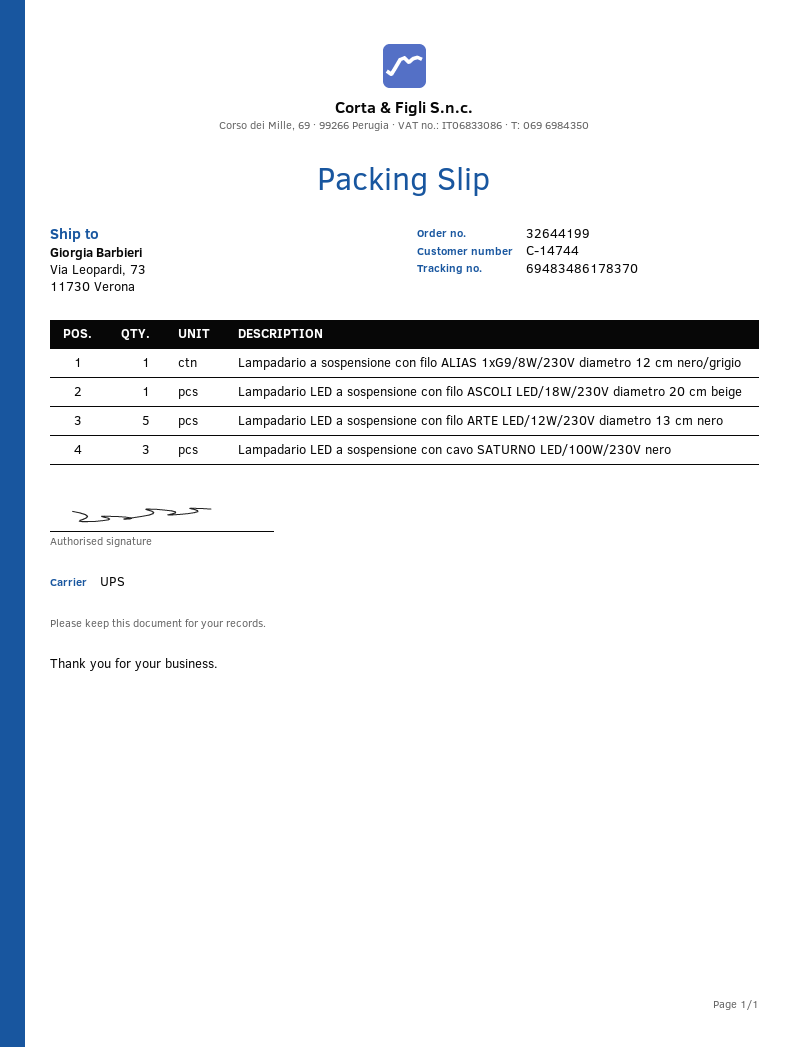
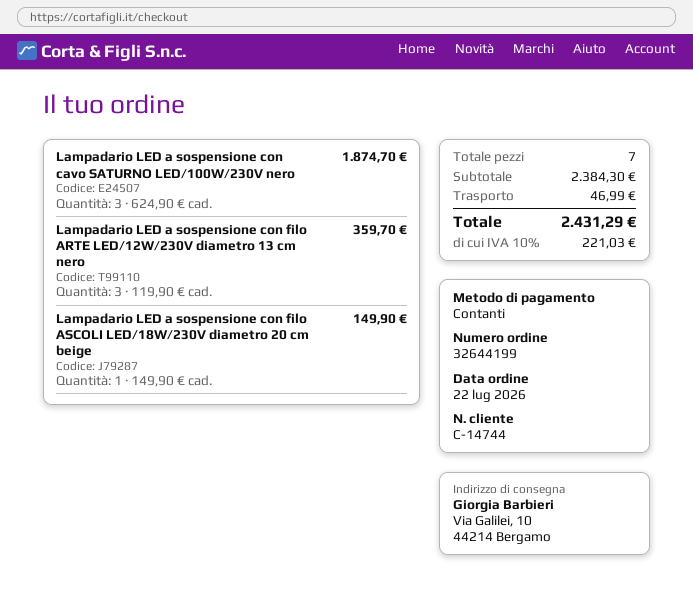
ship to: Via Leopardi, 73, 11730 Verona -> Via Galilei, 10, 44214 Bergamo
Lampadario a sospensione con filo ALIAS 1xG9/8W/230V diametro 12 cm nero/grigio: 1 -> none
Lampadario LED a sospensione con filo ARTE LED/12W/230V diametro 13 cm nero: 5 -> 3

